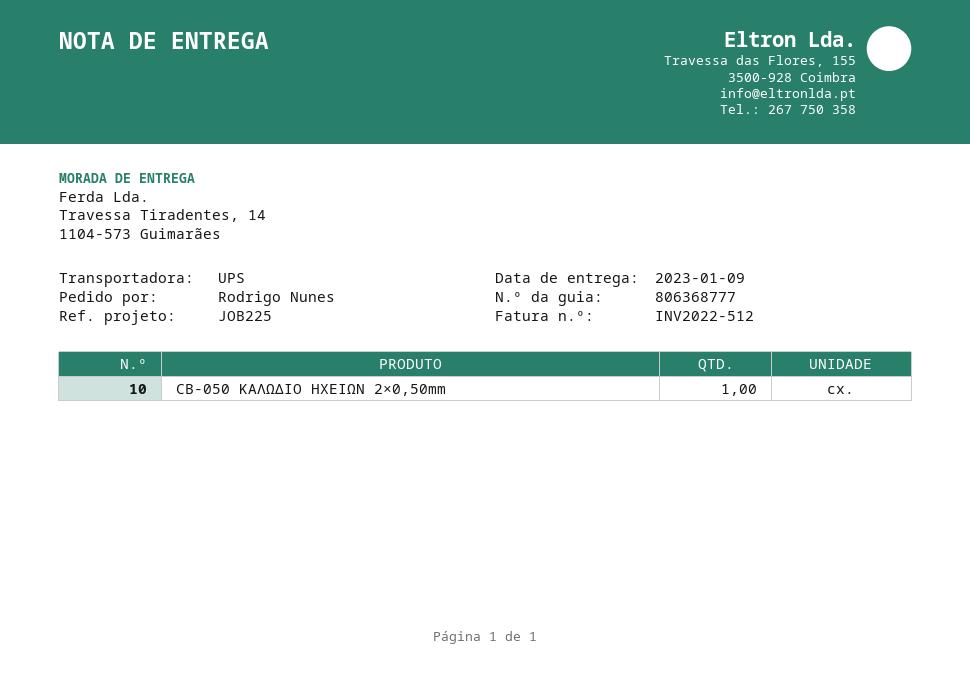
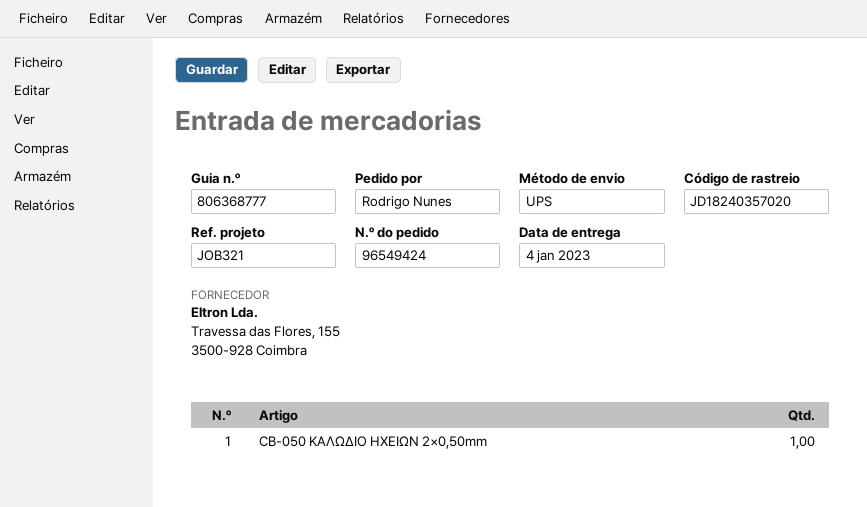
delivery date: 2023-01-09 -> 2023-01-04
reference: JOB225 -> JOB321

